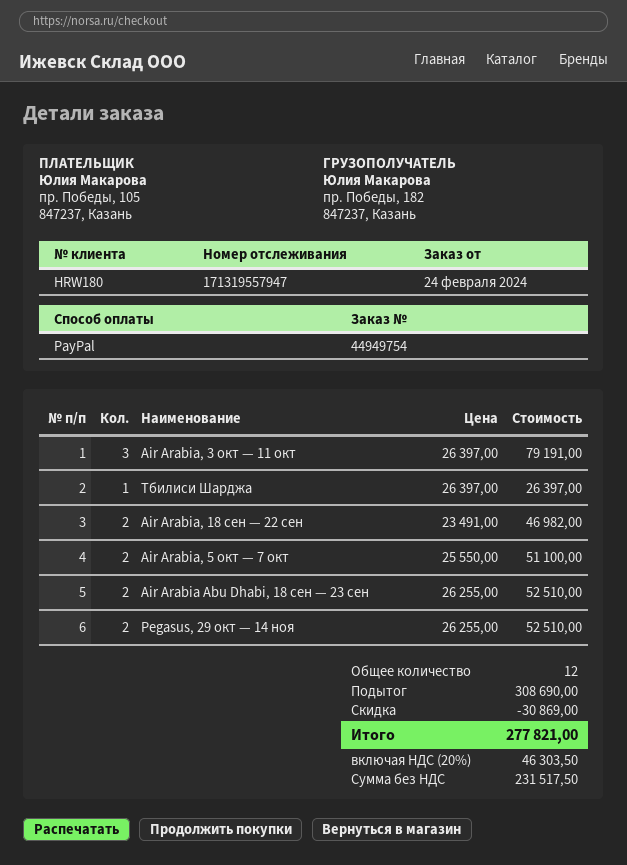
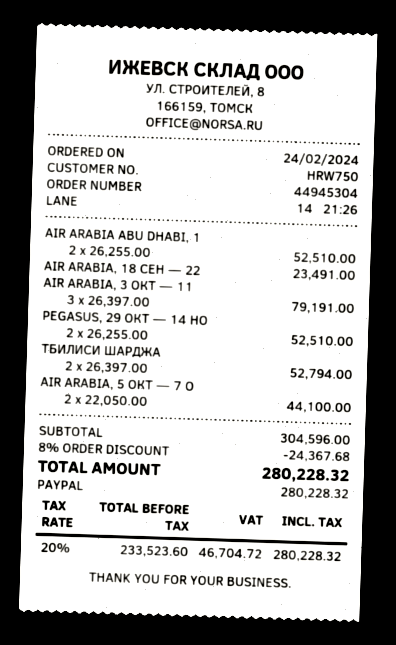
order number: 44949754 -> 44945304
customer number: HRW180 -> HRW750
Тбилиси Шарджа: 1 x 26397.00 = 26397.00 -> 2 x 26397.00 = 52794.00
Air Arabia, 18 сен — 22 сен: 2 x 23491.00 = 46982.00 -> 1 x 23491.00 = 23491.00
Air Arabia, 5 окт — 7 окт: 2 x 25550.00 = 51100.00 -> 2 x 22050.00 = 44100.00
subtotal: 308690.00 -> 304596.00
discount: 30869.00 -> 24367.68
net: 231517.50 -> 233523.60
tax: 20% = 46303.50 -> 20% = 46704.72
total: 277821.00 -> 280228.32

